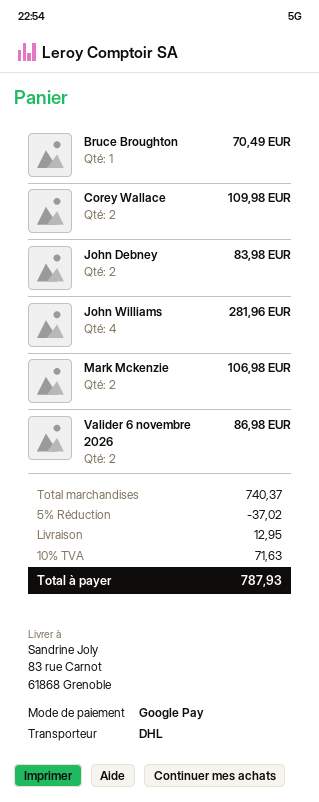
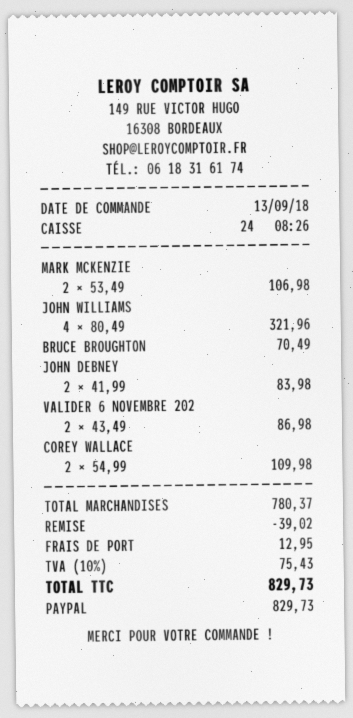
payment method: Google Pay -> PayPal
John Williams: 4 for 281.96 -> 4 for 321.96
subtotal: 740.37 -> 780.37
discount: 37.02 -> 39.02
tax: 10% = 71.63 -> 10% = 75.43
total: 787.93 -> 829.73

